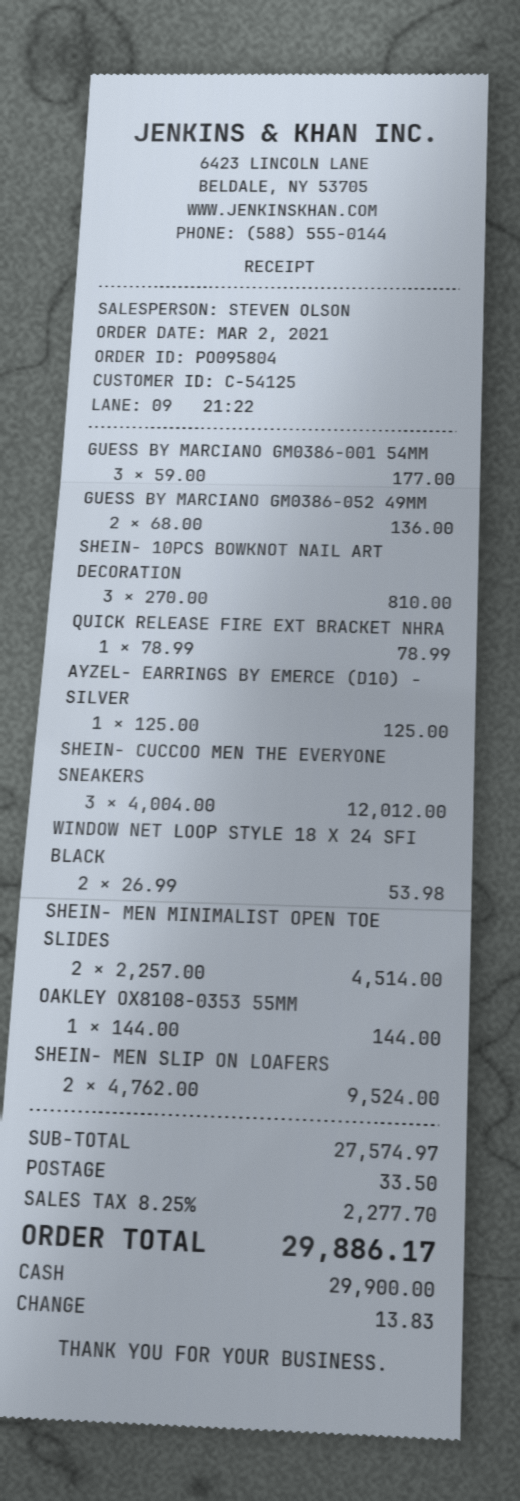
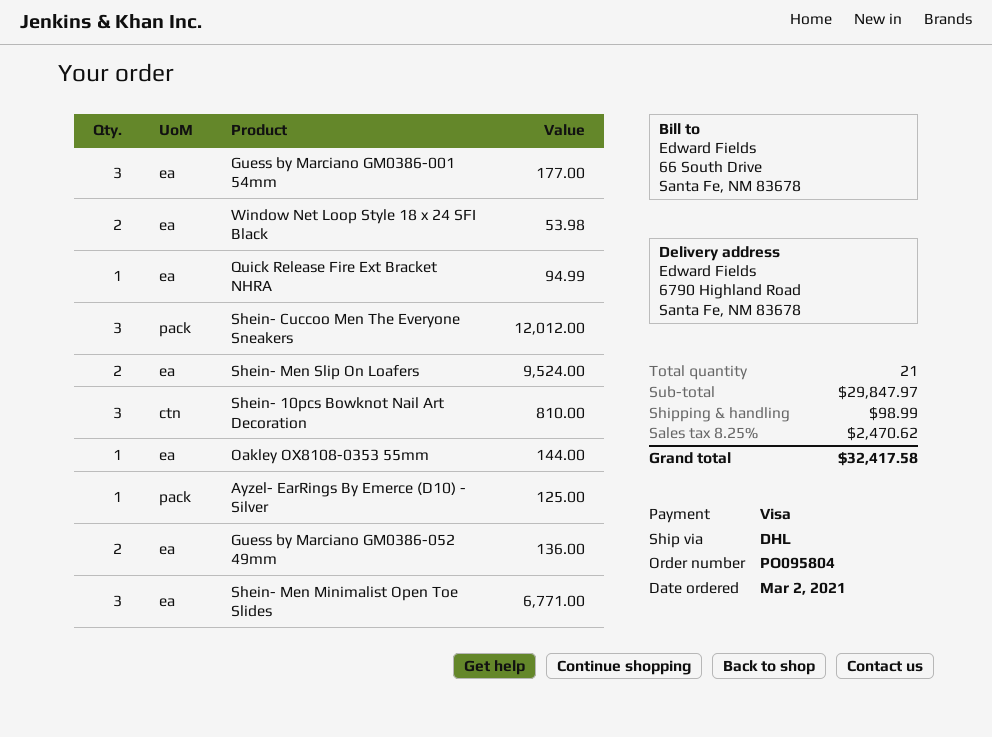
payment method: cash -> Visa
QUICK RELEASE FIRE EXT BRACKET NHRA: 1 for 78.99 -> 1 for 94.99
SHEIN- MEN MINIMALIST OPEN TOE SLIDES: 2 for 4514.00 -> 3 for 6771.00
subtotal: 27574.97 -> 29847.97
shipping: 33.50 -> 98.99
tax: 8.25% = 2277.70 -> 8.25% = 2470.62
total: 29886.17 -> 32417.58

